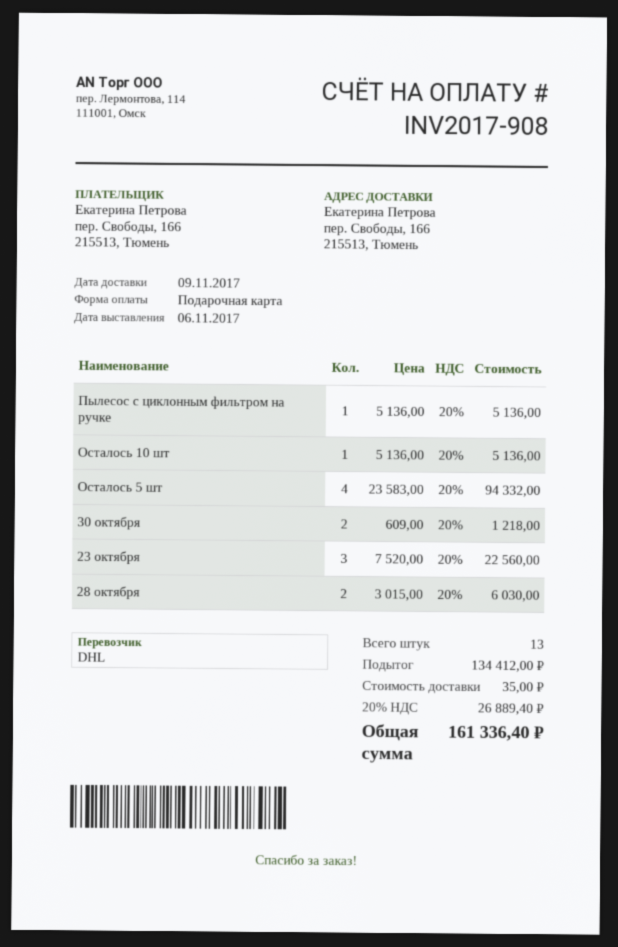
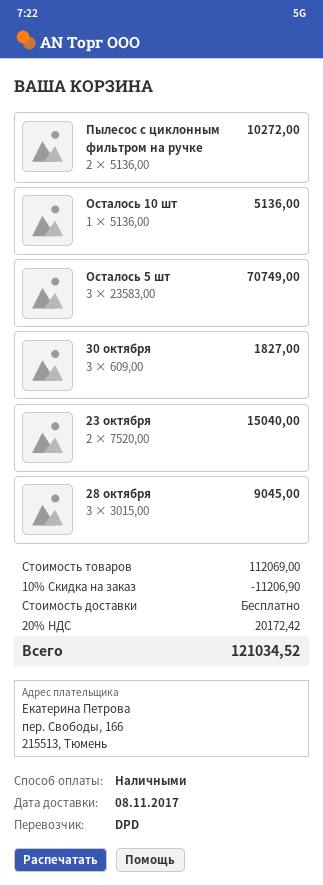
delivery date: 2017-11-09 -> 2017-11-08
payment method: gift card -> cash
shipping method: DHL -> DPD
Пылесос с циклонным фильтром на ручке: 1 x 5136.00 = 5136.00 -> 2 x 5136.00 = 10272.00
Осталось 5 шт: 4 x 23583.00 = 94332.00 -> 3 x 23583.00 = 70749.00
30 октября: 2 x 609.00 = 1218.00 -> 3 x 609.00 = 1827.00
23 октября: 3 x 7520.00 = 22560.00 -> 2 x 7520.00 = 15040.00
28 октября: 2 x 3015.00 = 6030.00 -> 3 x 3015.00 = 9045.00
subtotal: 134412.00 -> 112069.00
discount: none -> 10% = 11206.90
shipping: 35.00 -> 0.00
tax: 20% = 26889.40 -> 20% = 20172.42
total: 161336.40 -> 121034.52

